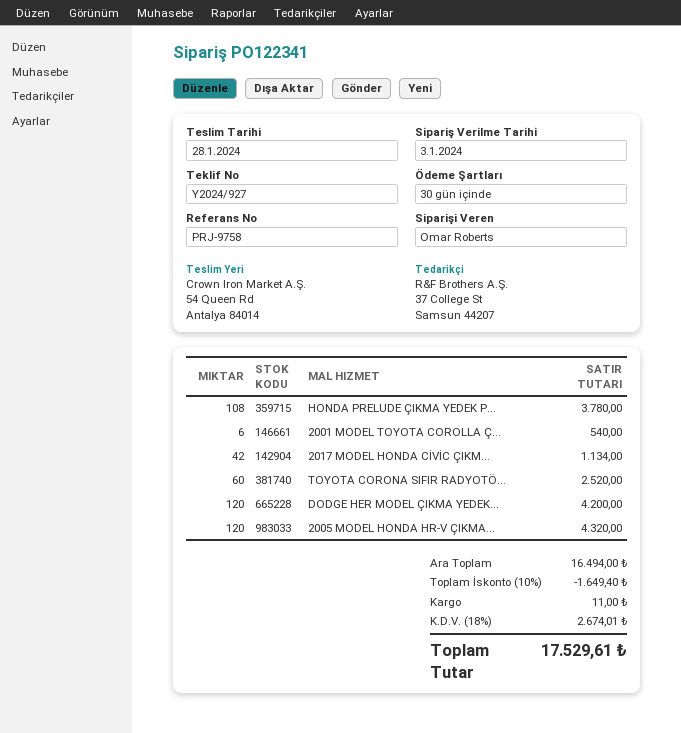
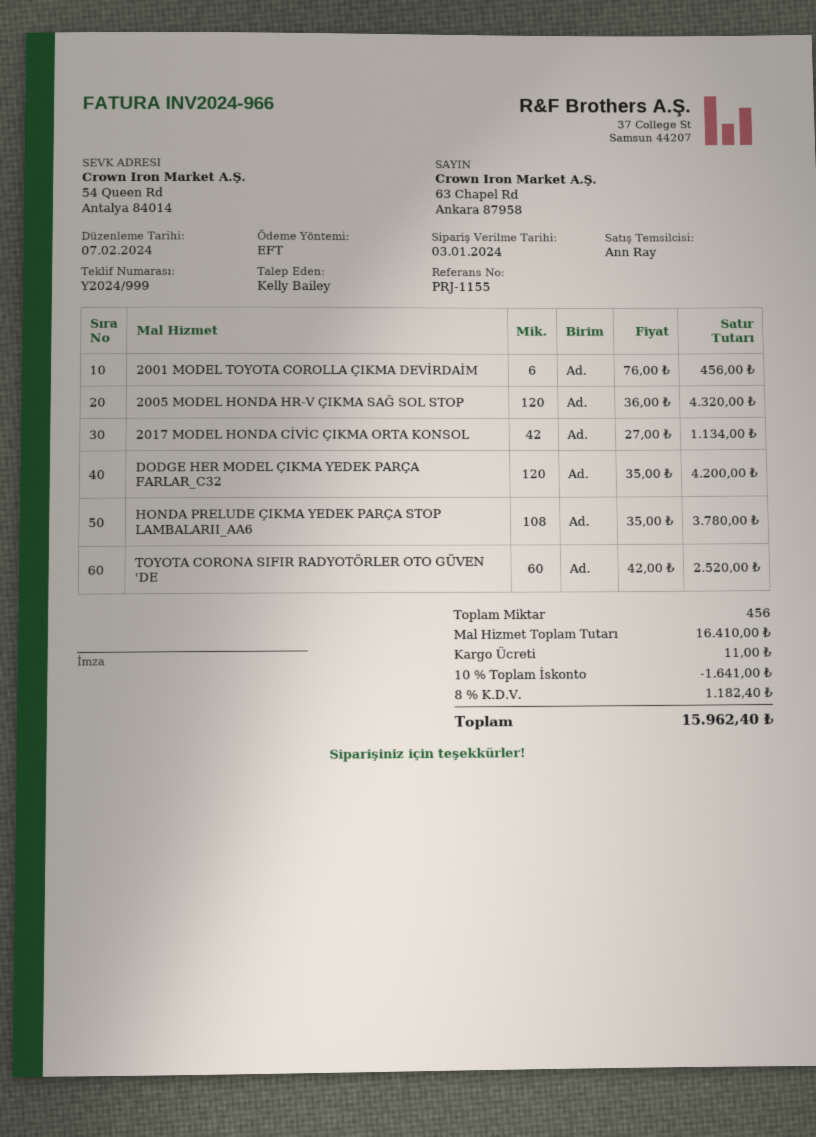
quote number: Y2024/927 -> Y2024/999
reference: PRJ-9758 -> PRJ-1155
ordered by: Omar Roberts -> Kelly Bailey
2001 MODEL TOYOTA COROLLA Ç...: 6 for 540.00 -> 6 for 456.00
subtotal: 16494.00 -> 16410.00
discount: 10% = 1649.40 -> 10% = 1641.00
tax: 18% = 2674.01 -> 8% = 1182.40
total: 17529.61 -> 15962.40

